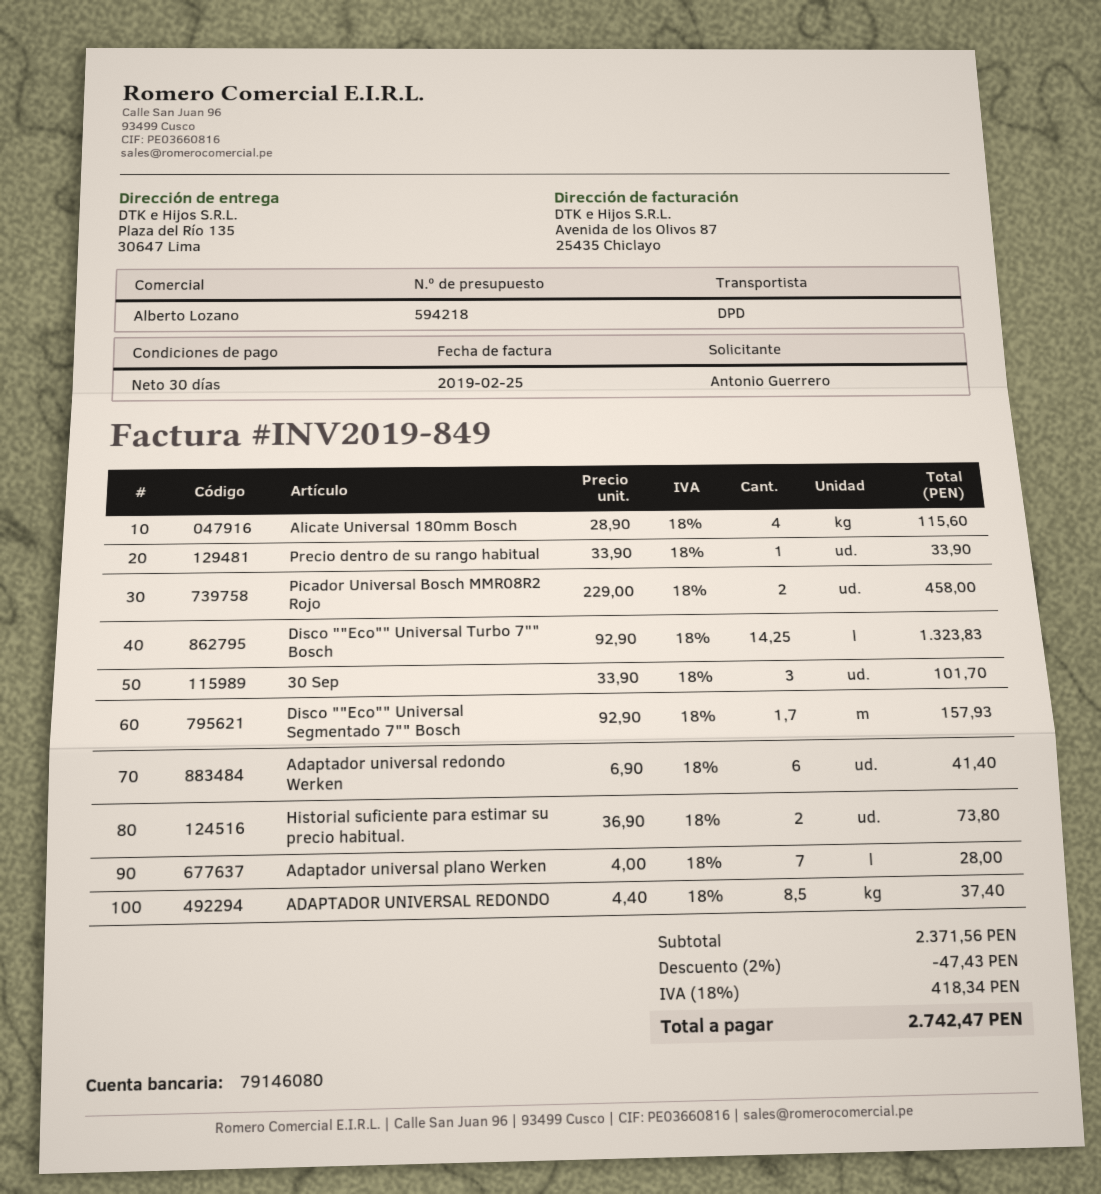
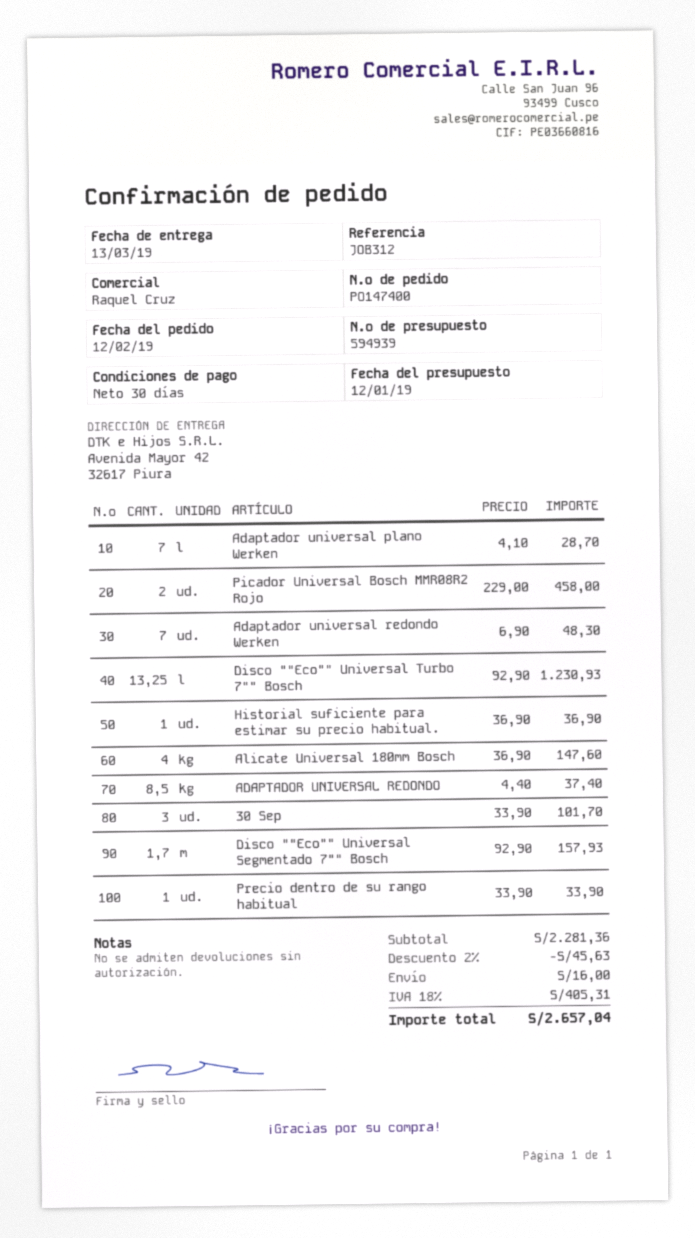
quote number: 594218 -> 594939
sales rep: Alberto Lozano -> Raquel Cruz
ship to: Plaza del Río 135, 30647 Lima -> Avenida Mayor 42, 32617 Piura
Alicate Universal 180mm Bosch: 4 x 28.90 = 115.60 -> 4 x 36.90 = 147.60
Disco ""Eco"" Universal Turbo 7"" Bosch: 14.25 x 92.90 = 1323.83 -> 13.25 x 92.90 = 1230.93
Adaptador universal redondo Werken: 6 x 6.90 = 41.40 -> 7 x 6.90 = 48.30
Historial suficiente para estimar su precio habitual.: 2 x 36.90 = 73.80 -> 1 x 36.90 = 36.90
Adaptador universal plano Werken: 7 x 4.00 = 28.00 -> 7 x 4.10 = 28.70
subtotal: 2371.56 -> 2281.36
discount: 2% = 47.43 -> 2% = 45.63
shipping: none -> 16.00
tax: 18% = 418.34 -> 18% = 405.31
total: 2742.47 -> 2657.04

